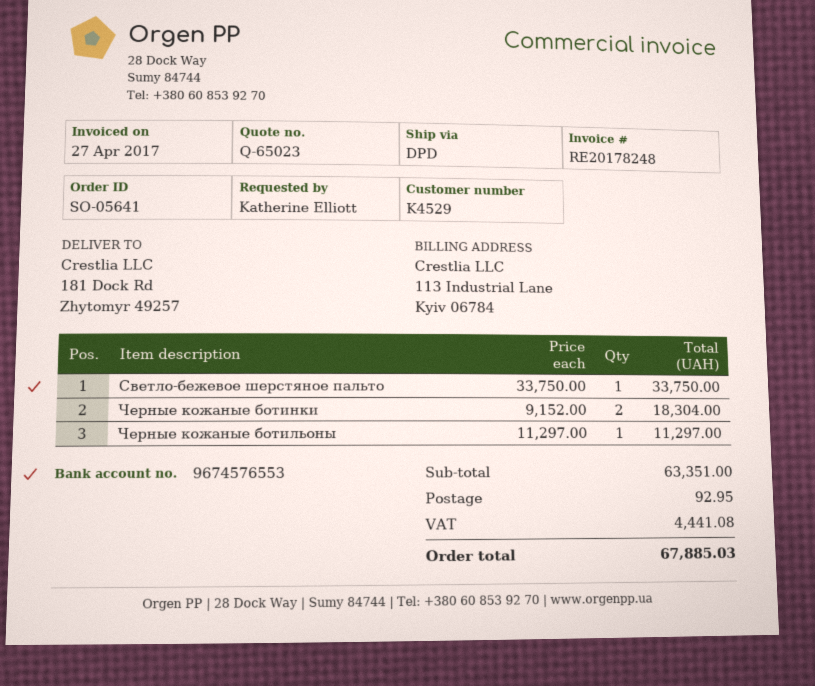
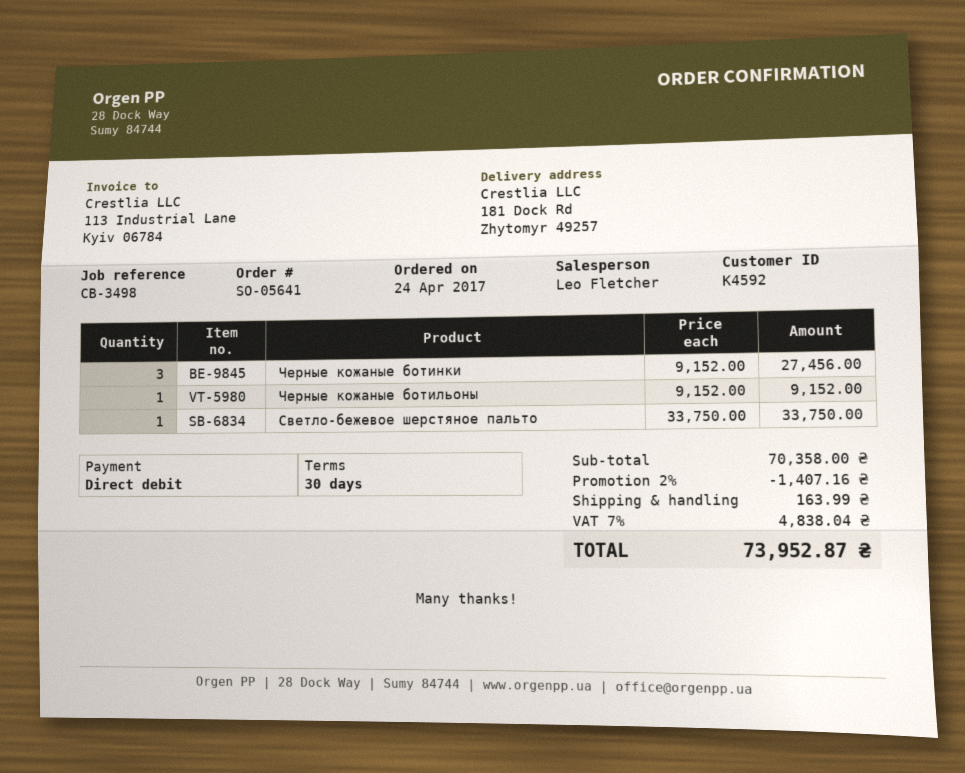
customer number: K4529 -> K4592
Черные кожаные ботинки: 2 x 9152.00 = 18304.00 -> 3 x 9152.00 = 27456.00
Черные кожаные ботильоны: 1 x 11297.00 = 11297.00 -> 1 x 9152.00 = 9152.00
subtotal: 63351.00 -> 70358.00
discount: none -> 2% = 1407.16
shipping: 92.95 -> 163.99
tax: 4441.08 -> 4838.04
total: 67885.03 -> 73952.87

